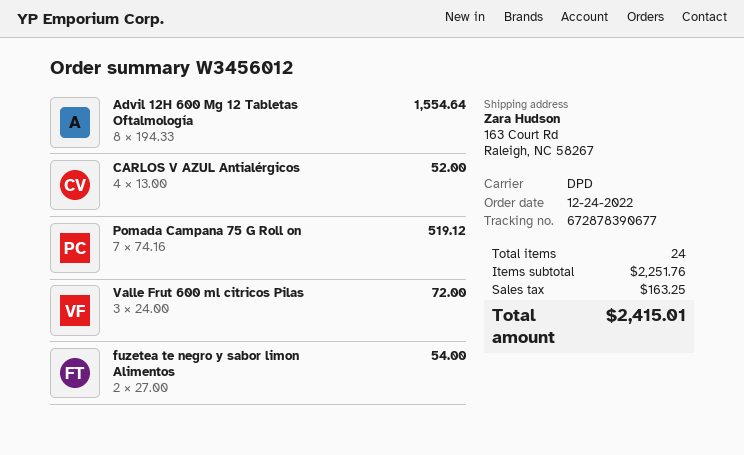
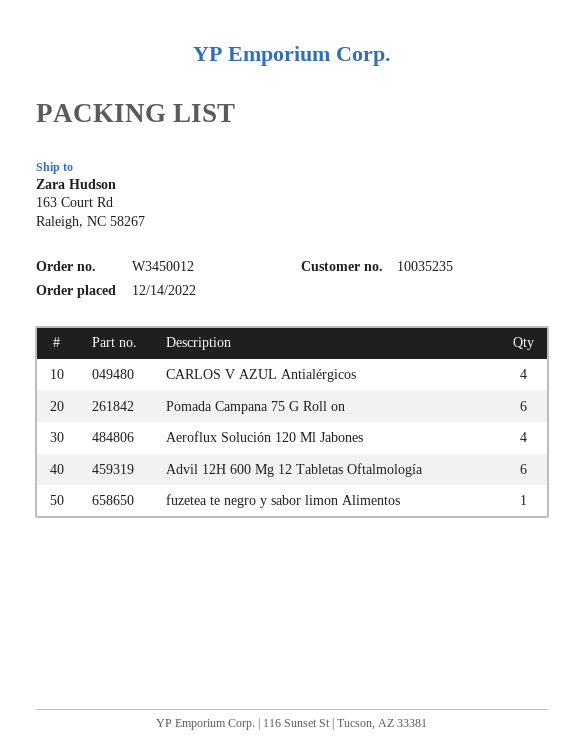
order number: W3456012 -> W3450012
order date: 2022-12-24 -> 2022-12-14
Advil 12H 600 Mg 12 Tabletas Oftalmología: 8 -> 6
Pomada Campana 75 G Roll on: 7 -> 6
Valle Frut 600 ml citricos Pilas: 3 -> none
fuzetea te negro y sabor limon Alimentos: 2 -> 1
Aeroflux Solución 120 Ml Jabones: none -> 4

